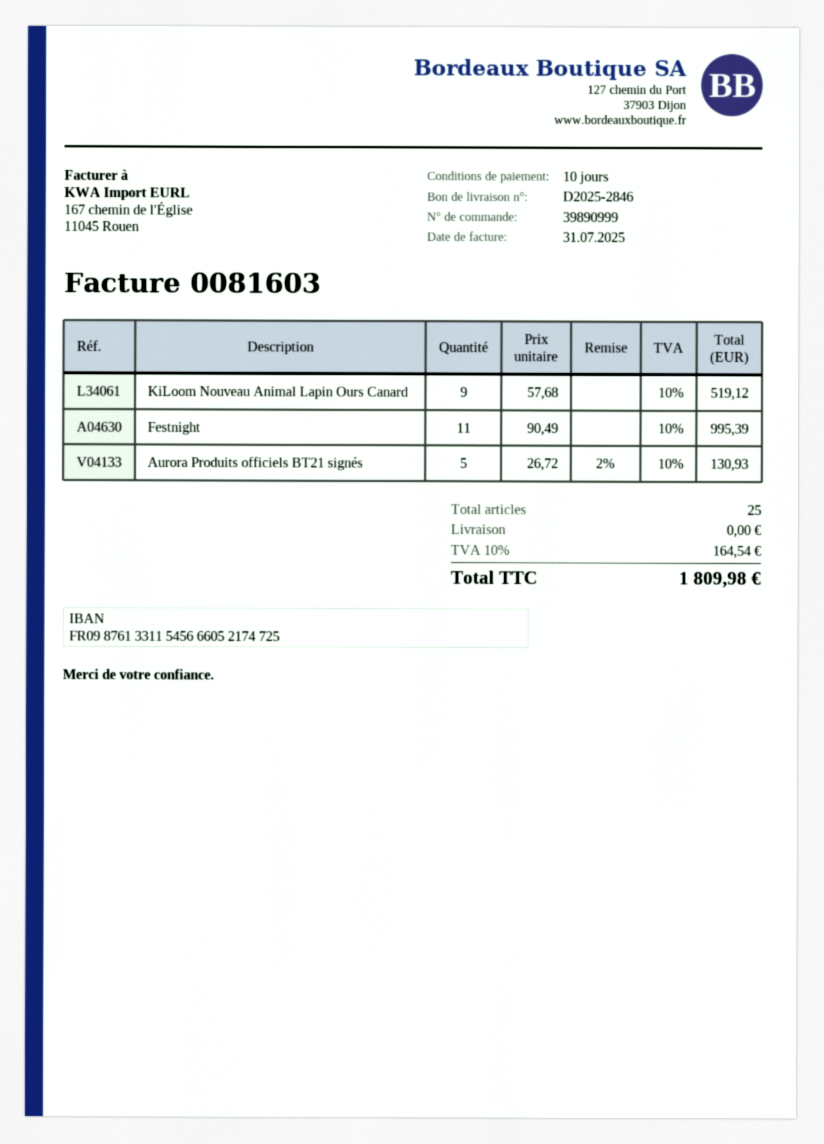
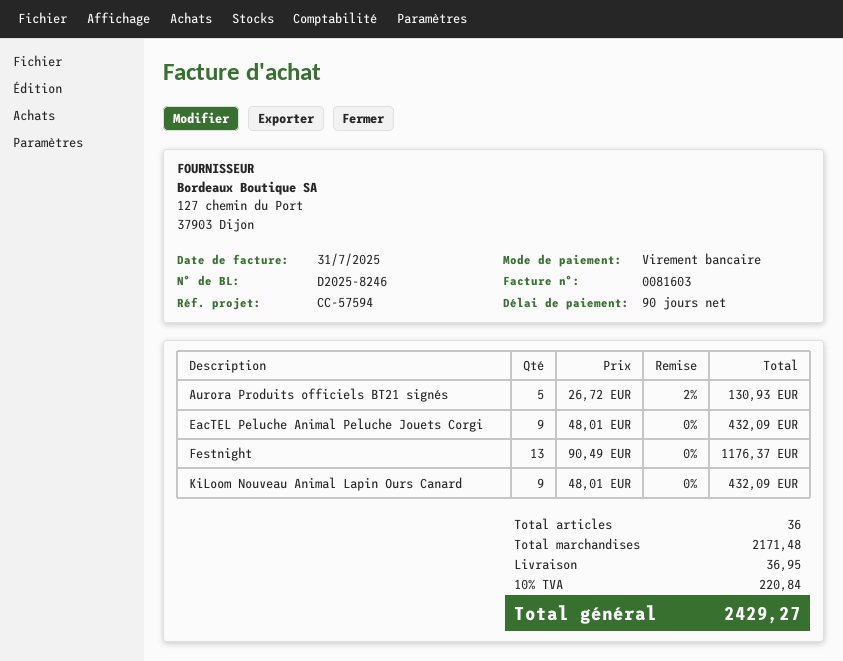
delivery note number: D2025-2846 -> D2025-8246
payment terms: 10 days -> 90 days
KiLoom Nouveau Animal Lapin Ours Canard: 9 x 57.68 = 519.12 -> 9 x 48.01 = 432.09
Festnight: 11 x 90.49 = 995.39 -> 13 x 90.49 = 1176.37
EacTEL Peluche Animal Peluche Jouets Corgi: none -> 9 x 48.01 = 432.09
total quantity: 25 -> 36
shipping: 0.00 -> 36.95
tax: 10% = 164.54 -> 10% = 220.84
total: 1809.98 -> 2429.27

